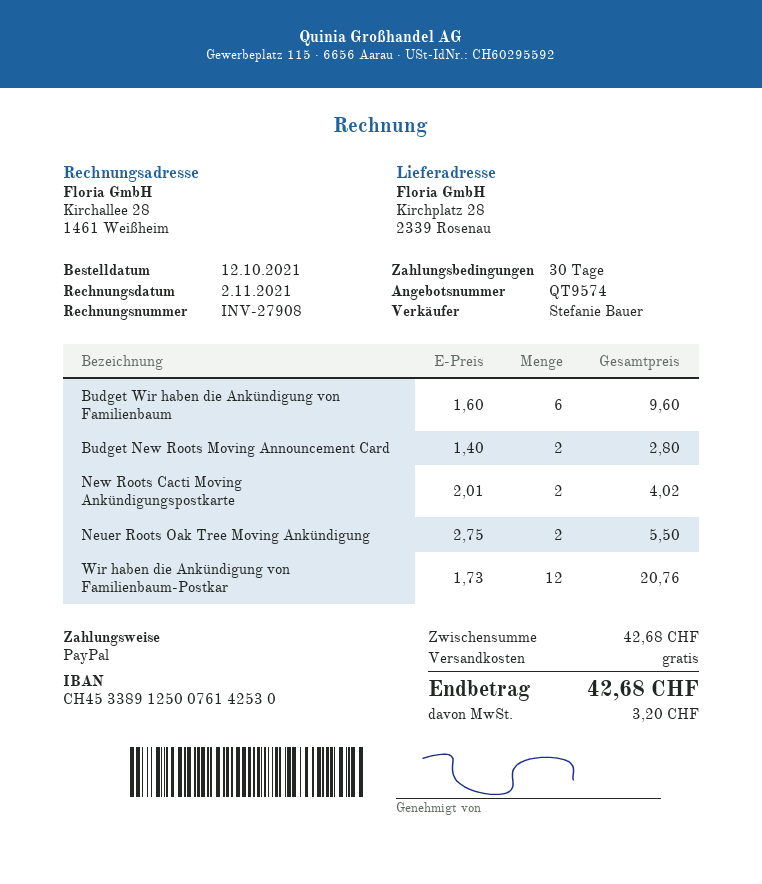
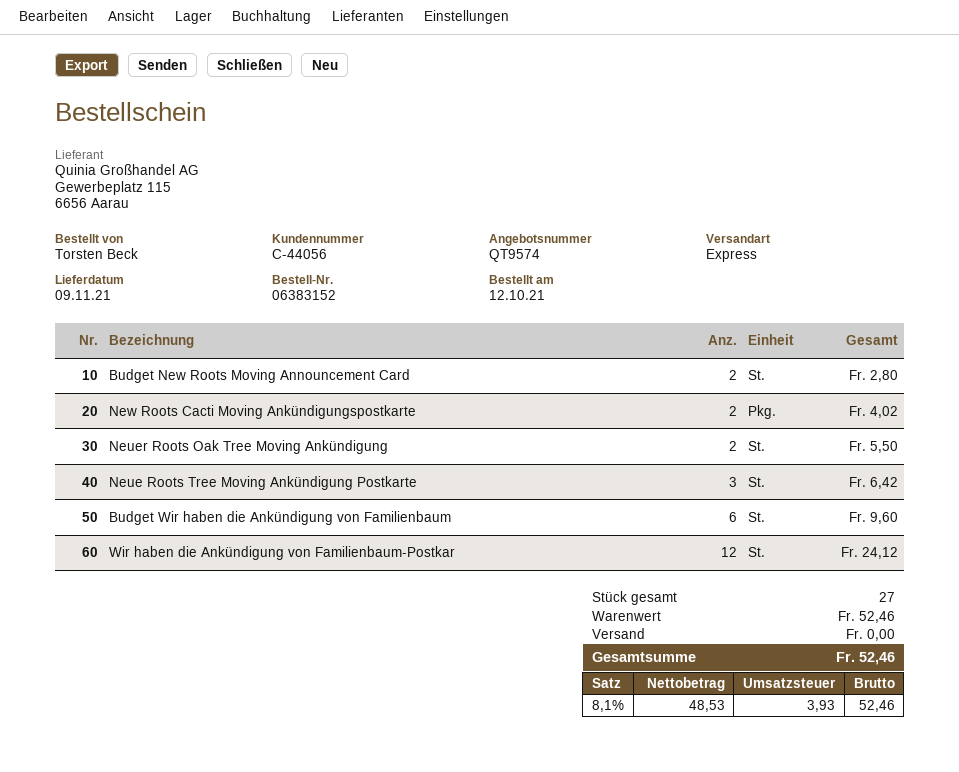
Wir haben die Ankündigung von Familienbaum-Postkar: 12 for 20.76 -> 12 for 24.12
Neue Roots Tree Moving Ankündigung Postkarte: none -> 3 for 6.42
subtotal: 42.68 -> 52.46
tax: 3.20 -> 3.93
total: 42.68 -> 52.46

